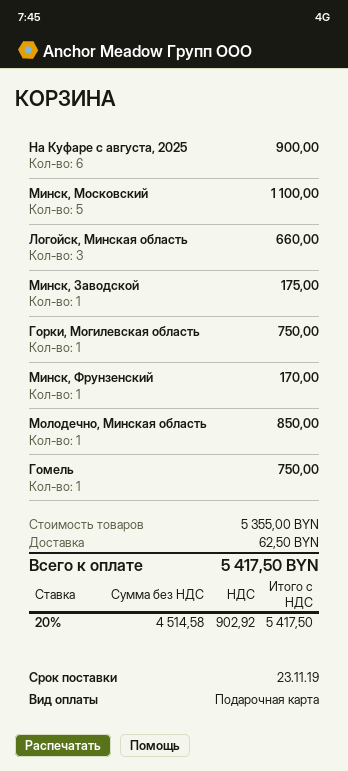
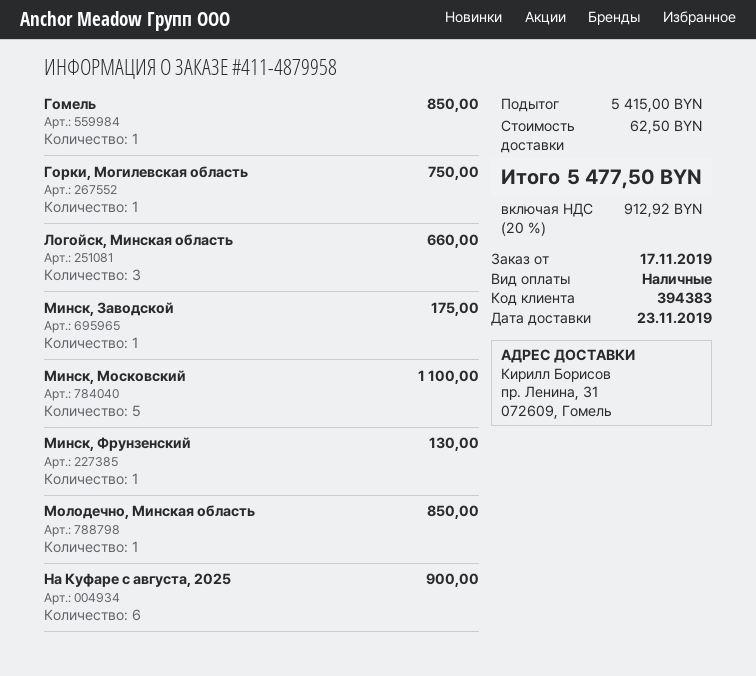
payment method: gift card -> cash
Минск, Фрунзенский: 1 for 170.00 -> 1 for 130.00
Гомель: 1 for 750.00 -> 1 for 850.00
subtotal: 5355.00 -> 5415.00
tax: 20% = 902.92 -> 20% = 912.92
total: 5417.50 -> 5477.50

